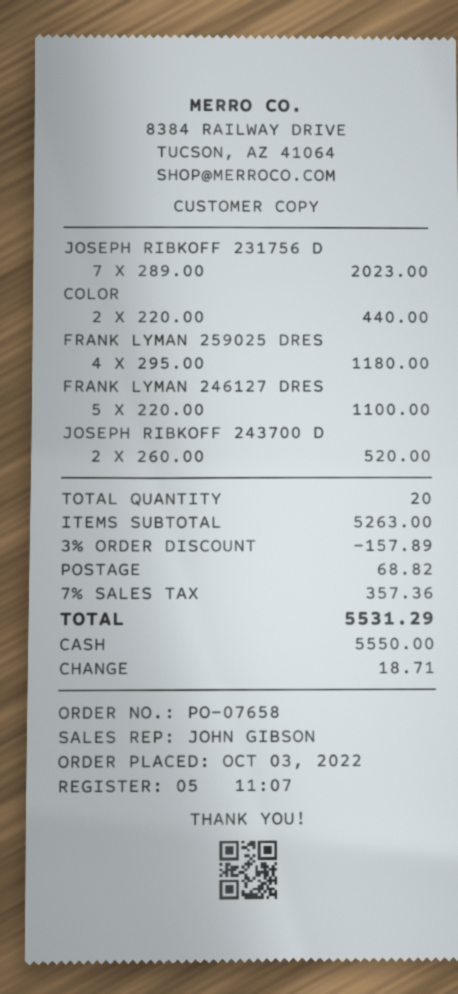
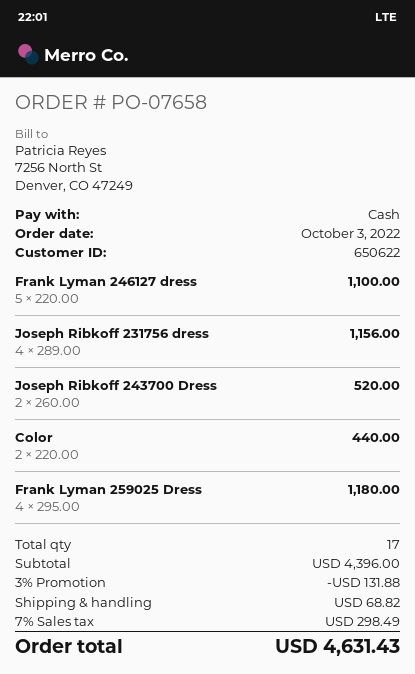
JOSEPH RIBKOFF 231756 D: 7 x 289.00 = 2023.00 -> 4 x 289.00 = 1156.00
total quantity: 20 -> 17
subtotal: 5263.00 -> 4396.00
discount: 3% = 157.89 -> 3% = 131.88
tax: 7% = 357.36 -> 7% = 298.49
total: 5531.29 -> 4631.43

